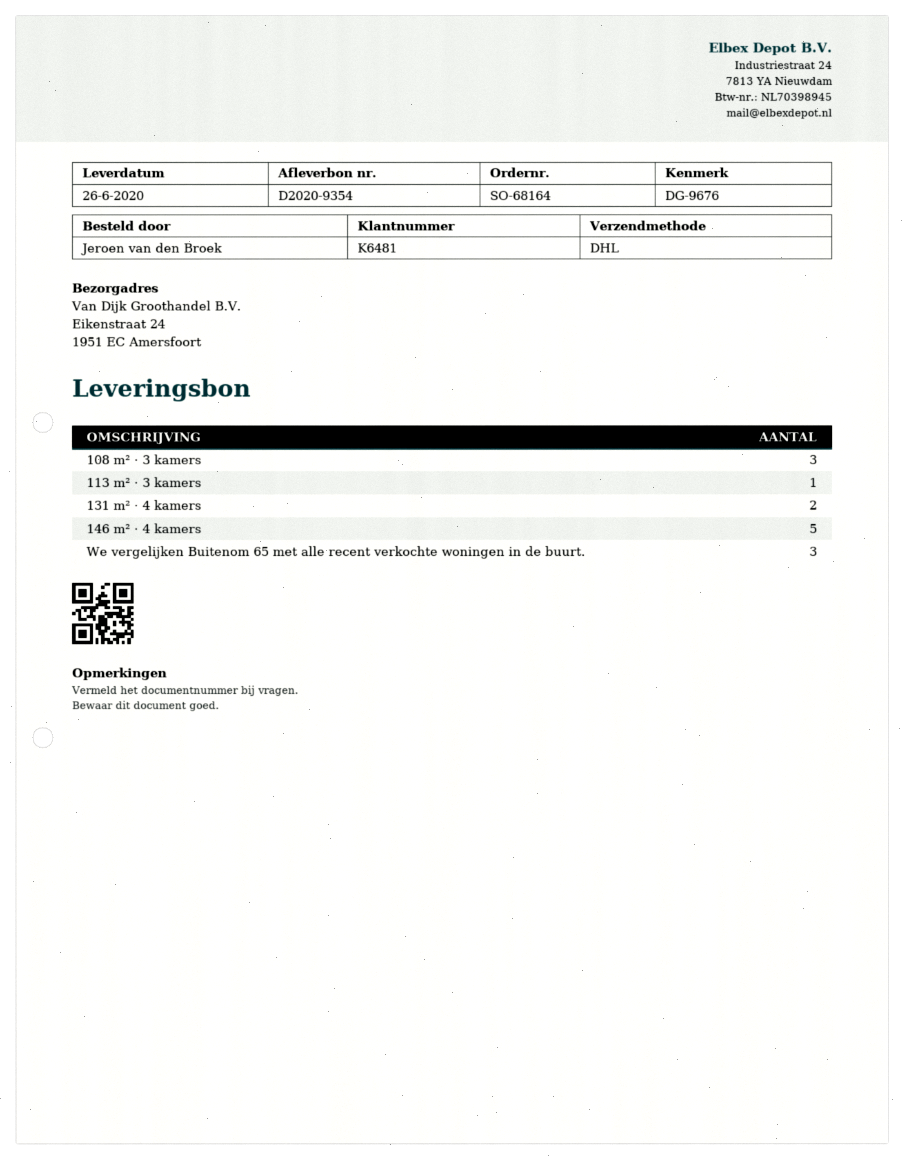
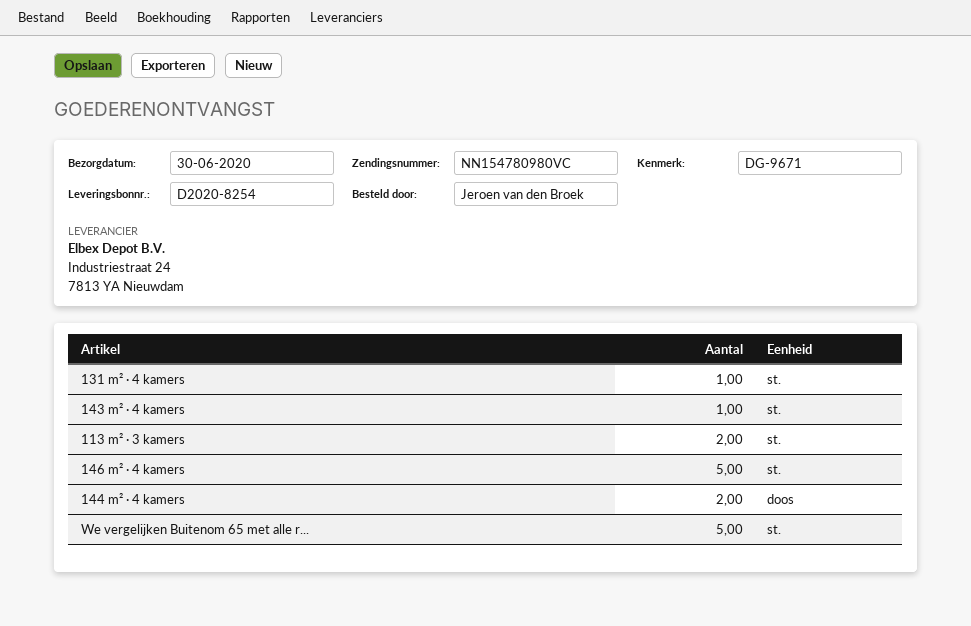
delivery note number: D2020-9354 -> D2020-8254
delivery date: 2020-06-26 -> 2020-06-30
reference: DG-9676 -> DG-9671
108 m² · 3 kamers: 3 -> none
113 m² · 3 kamers: 1 -> 2
131 m² · 4 kamers: 2 -> 1
We vergelijken Buitenom 65 met alle recent verkochte woningen in de buurt.: 3 -> 5
143 m² · 4 kamers: none -> 1
144 m² · 4 kamers: none -> 2

